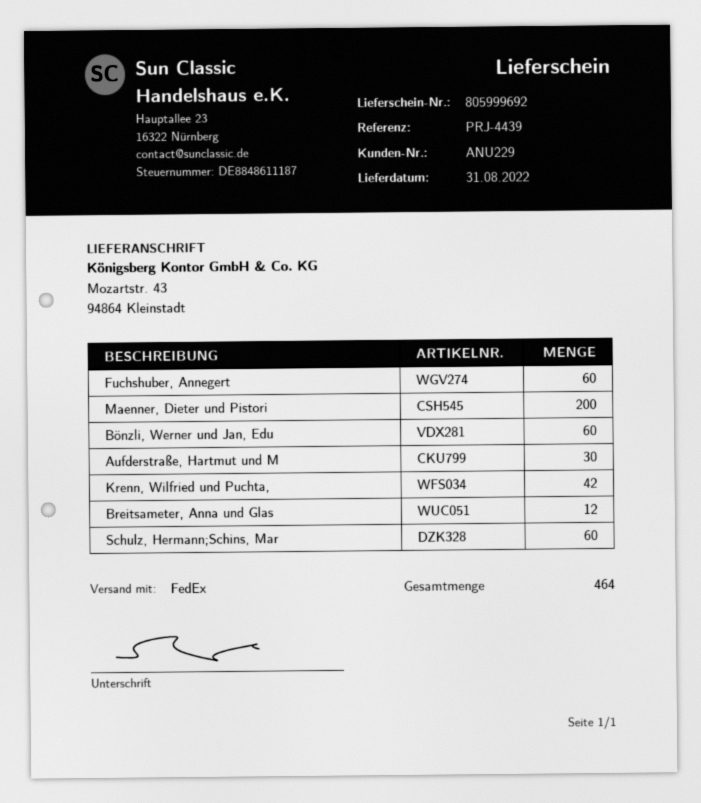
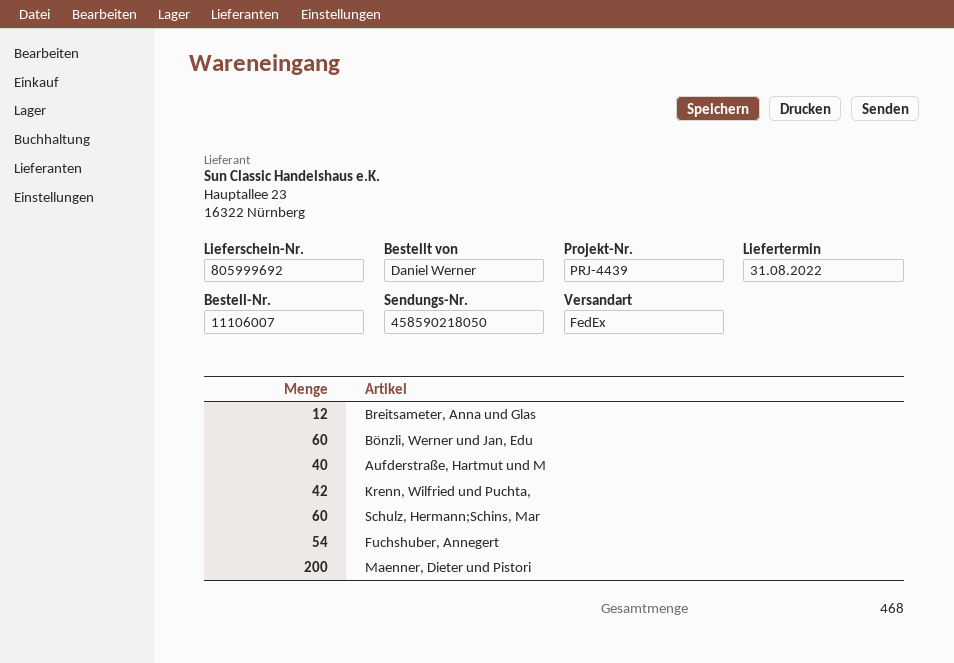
Fuchshuber, Annegert: 60 -> 54
Aufderstraße, Hartmut und M: 30 -> 40
total quantity: 464 -> 468

